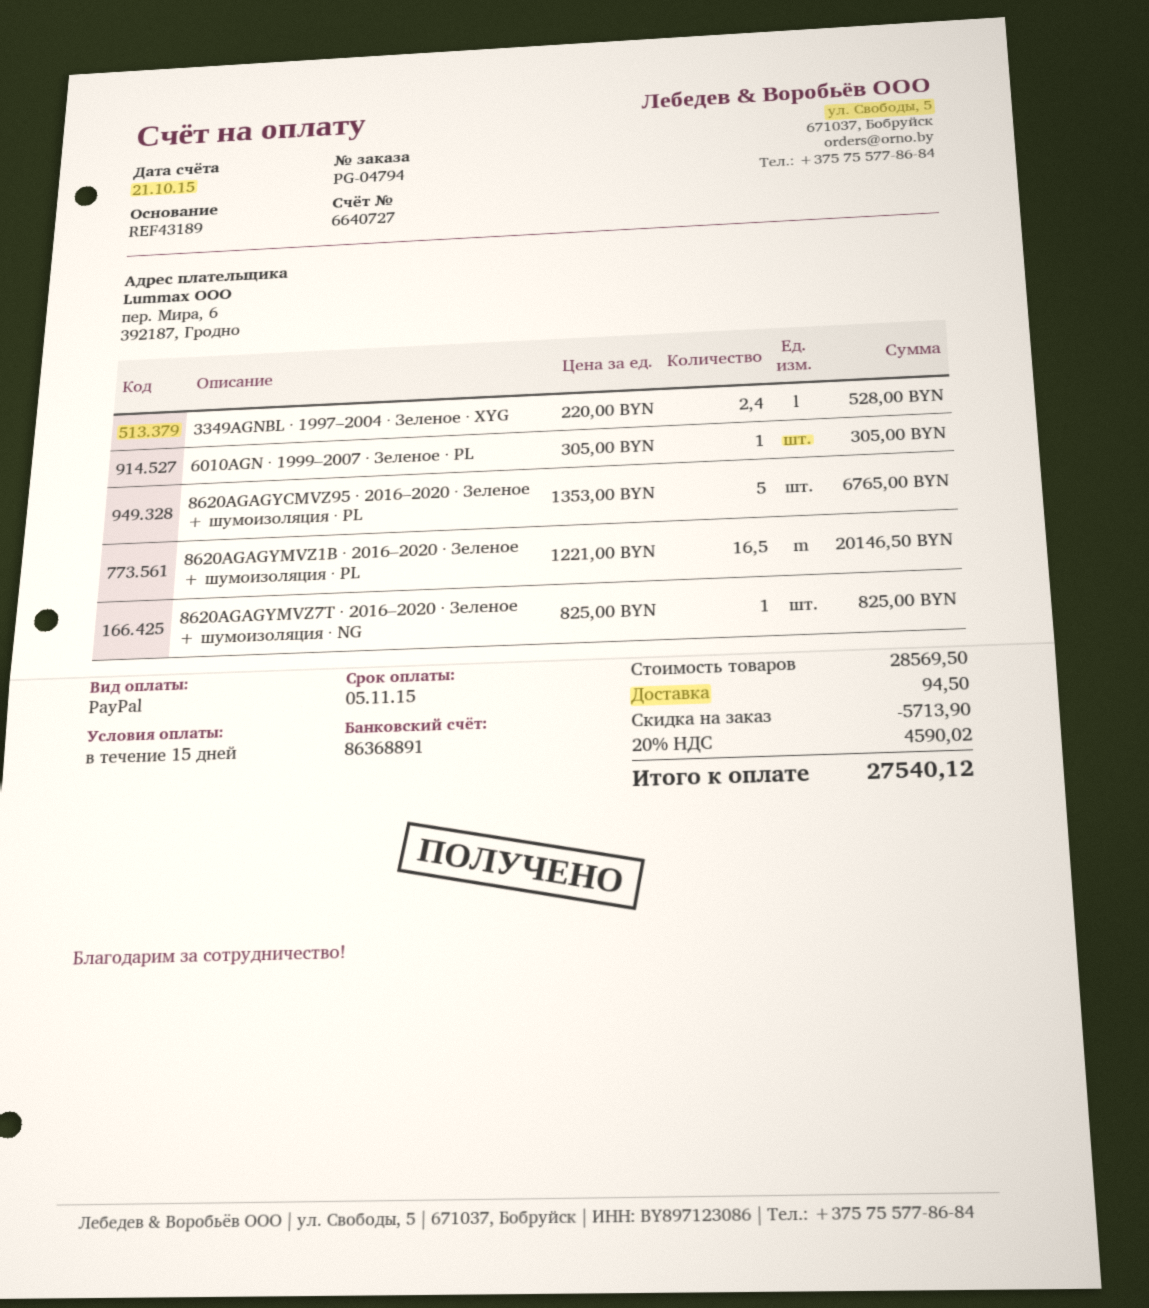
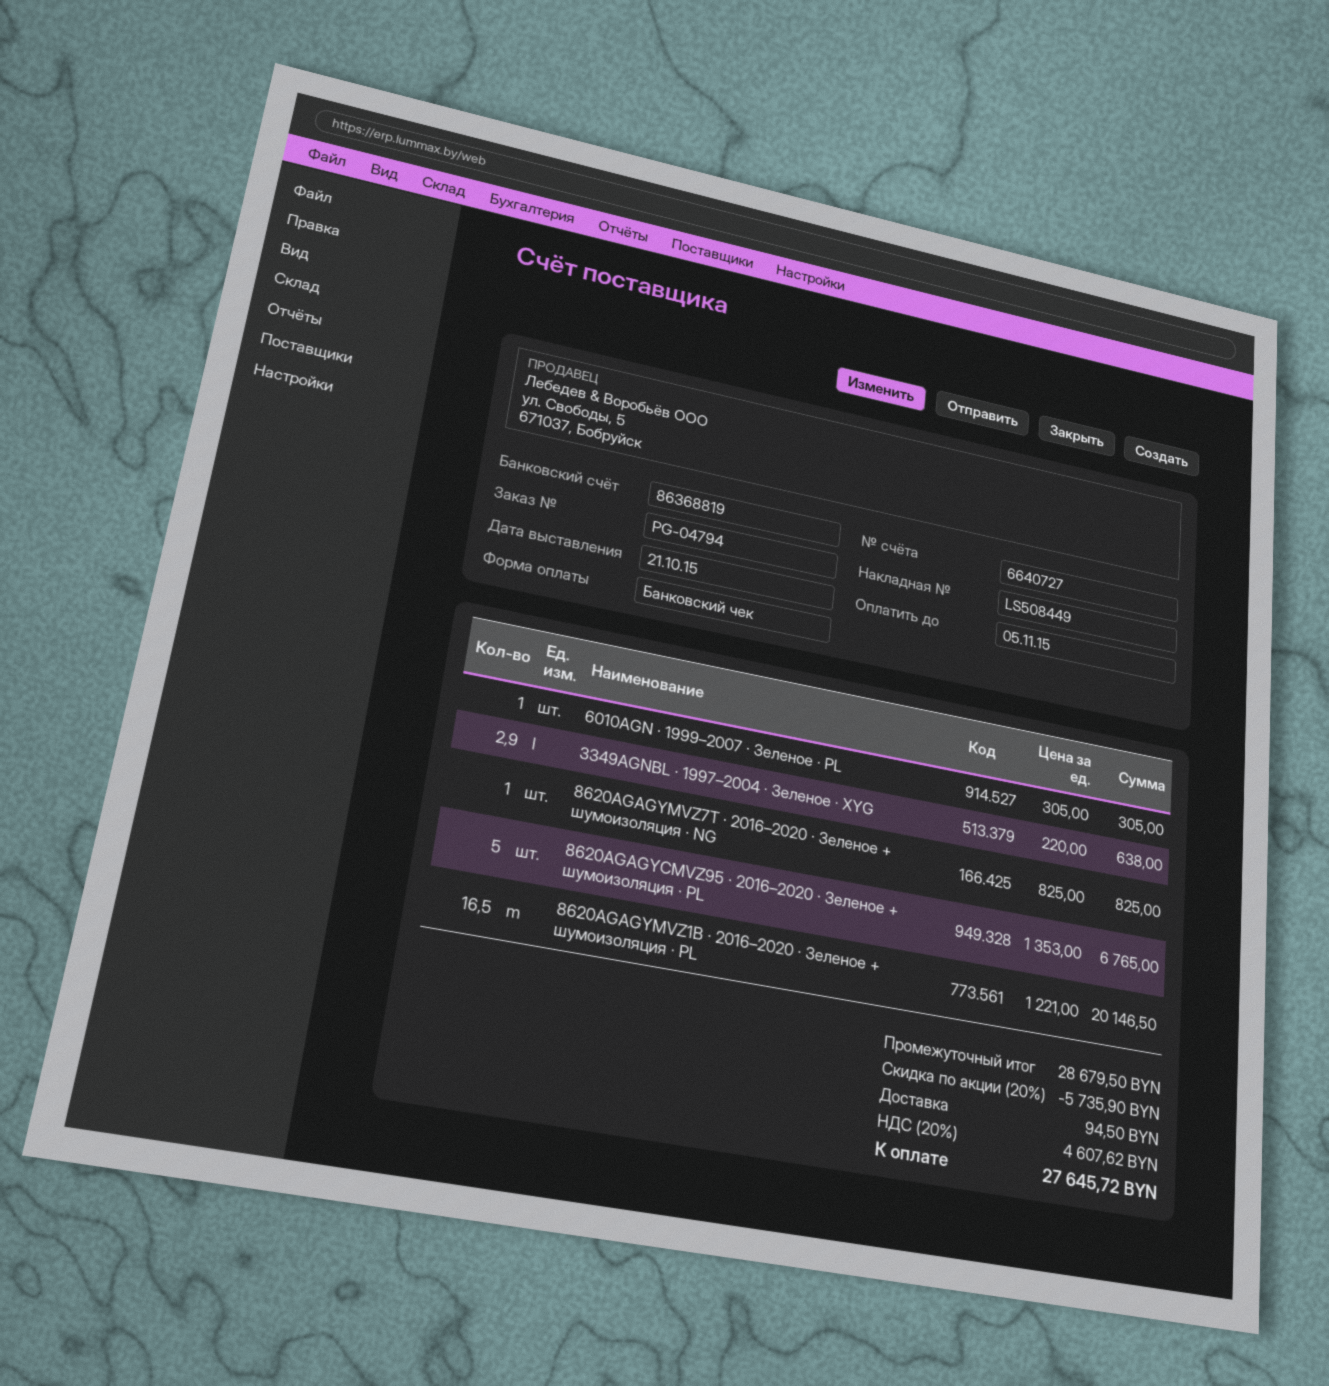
payment method: PayPal -> cheque
bank account: 86368891 -> 86368819
3349AGNBL · 1997–2004 · Зеленое · XYG: 2.4 x 220.00 = 528.00 -> 2.9 x 220.00 = 638.00
subtotal: 28569.50 -> 28679.50
discount: 5713.90 -> 5735.90
tax: 20% = 4590.02 -> 20% = 4607.62
total: 27540.12 -> 27645.72

